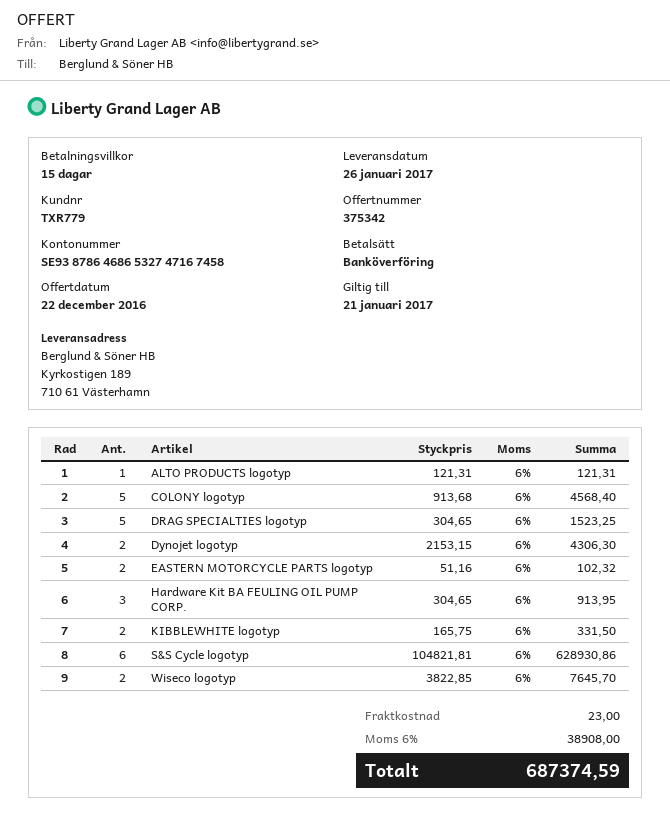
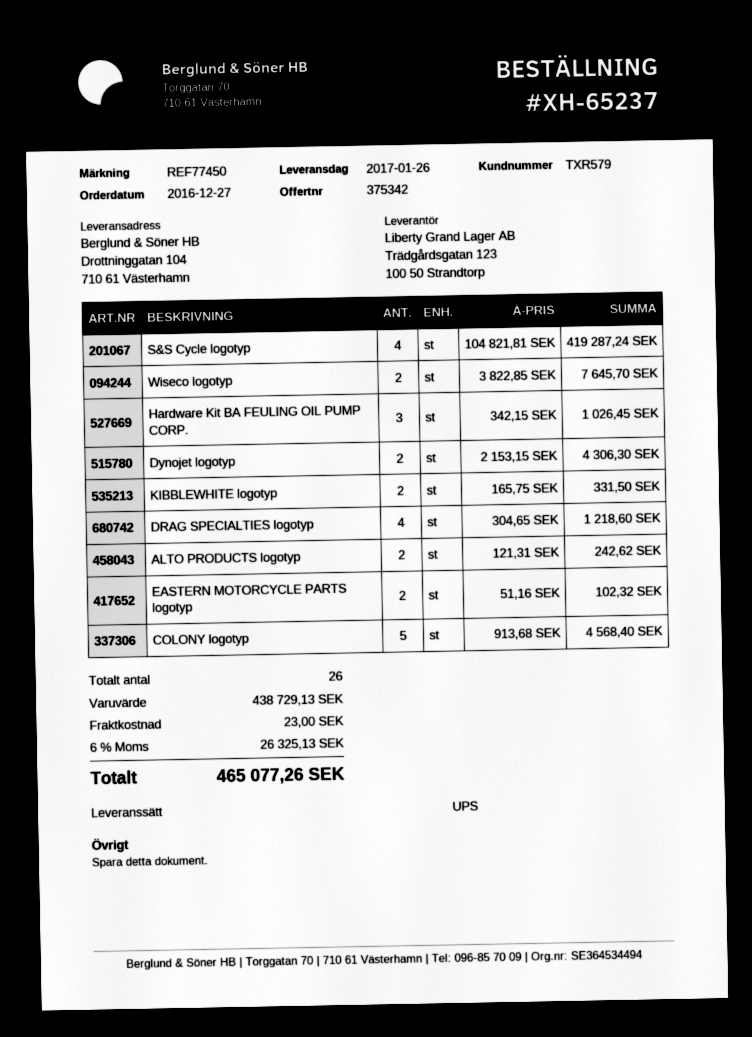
customer number: TXR779 -> TXR579
ship to: Kyrkostigen 189, 710 61 Västerhamn -> Drottninggatan 104, 710 61 Västerhamn
ALTO PRODUCTS logotyp: 1 x 121.31 = 121.31 -> 2 x 121.31 = 242.62
DRAG SPECIALTIES logotyp: 5 x 304.65 = 1523.25 -> 4 x 304.65 = 1218.60
Hardware Kit BA FEULING OIL PUMP CORP.: 3 x 304.65 = 913.95 -> 3 x 342.15 = 1026.45
S&S Cycle logotyp: 6 x 104821.81 = 628930.86 -> 4 x 104821.81 = 419287.24
tax: 6% = 38908.00 -> 6% = 26325.13
total: 687374.59 -> 465077.26

